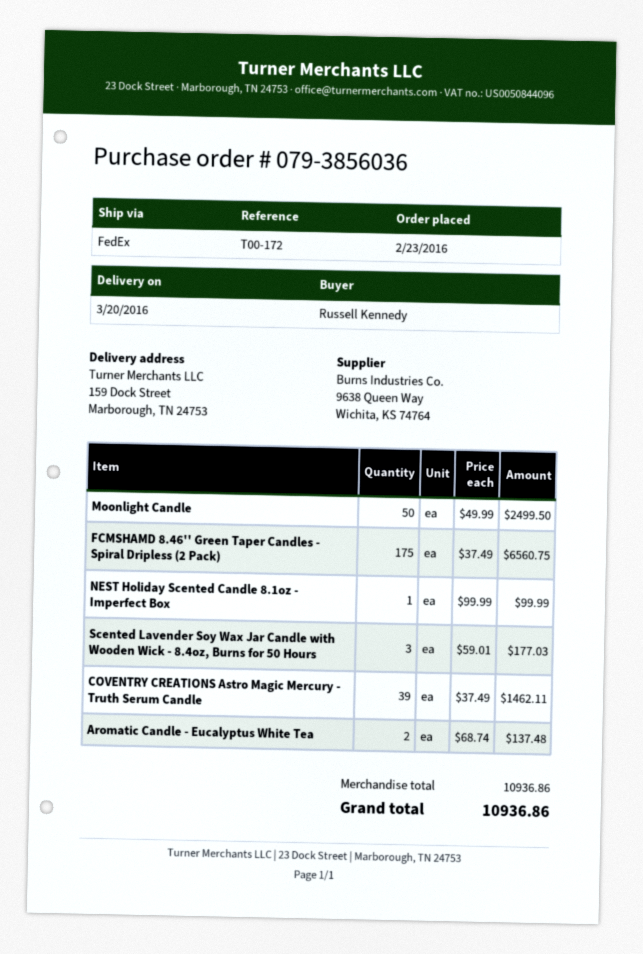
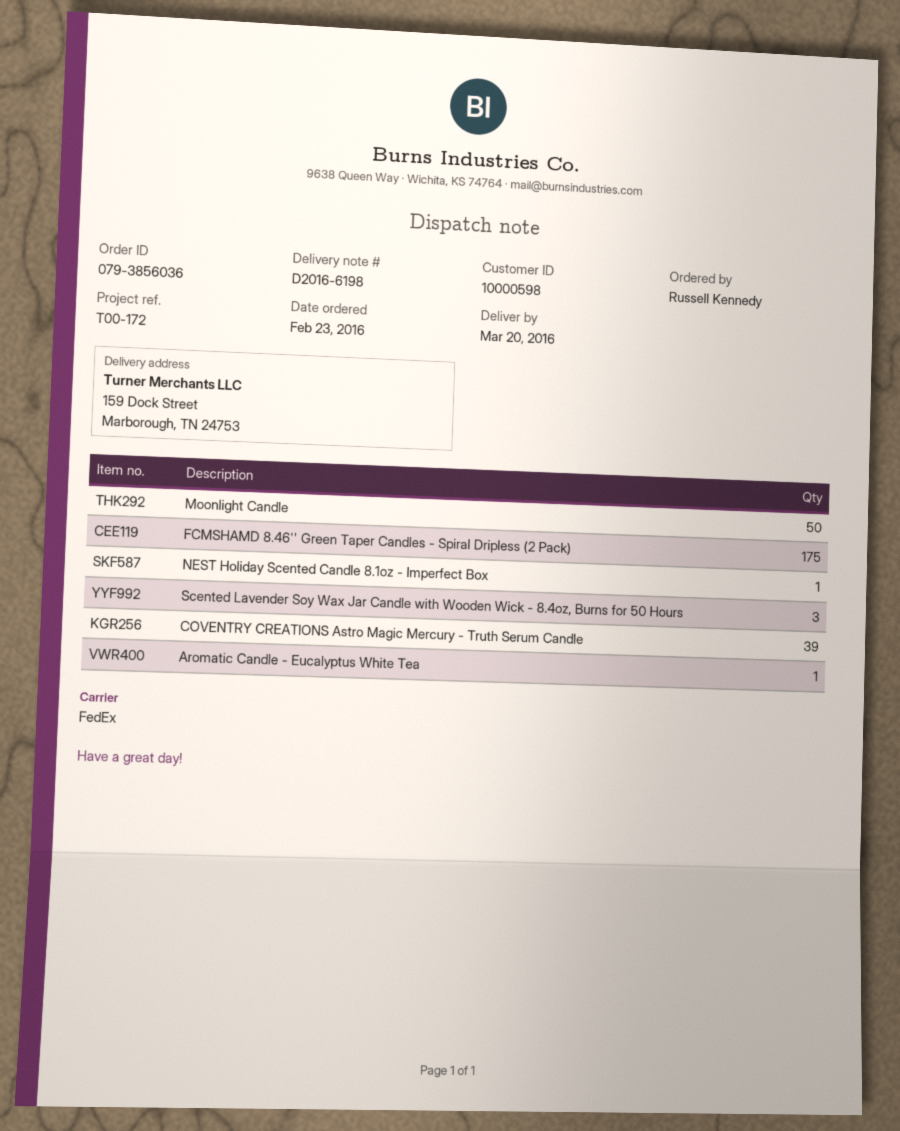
Aromatic Candle - Eucalyptus White Tea: 2 -> 1

